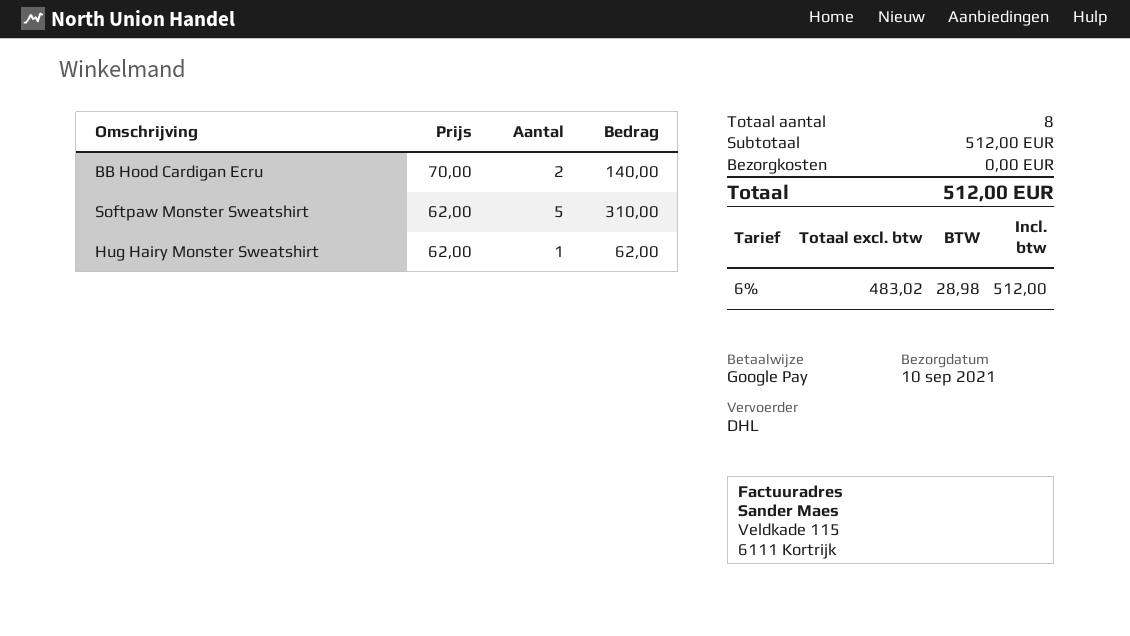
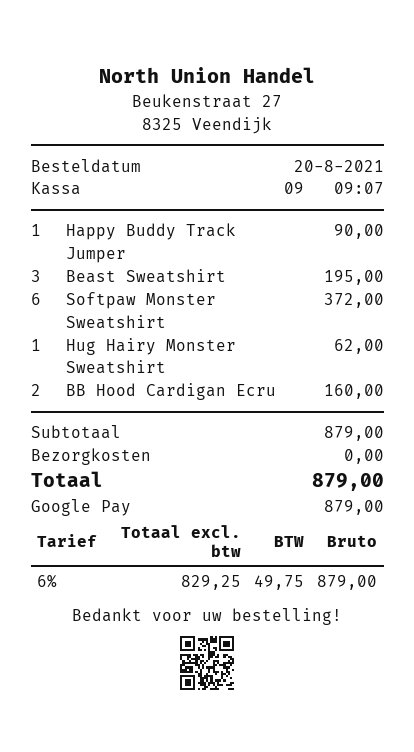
BB Hood Cardigan Ecru: 2 for 140.00 -> 2 for 160.00
Softpaw Monster Sweatshirt: 5 for 310.00 -> 6 for 372.00
Happy Buddy Track Jumper: none -> 1 for 90.00
Beast Sweatshirt: none -> 3 for 195.00
subtotal: 512.00 -> 879.00
net: 483.02 -> 829.25
tax: 6% = 28.98 -> 6% = 49.75
total: 512.00 -> 879.00

